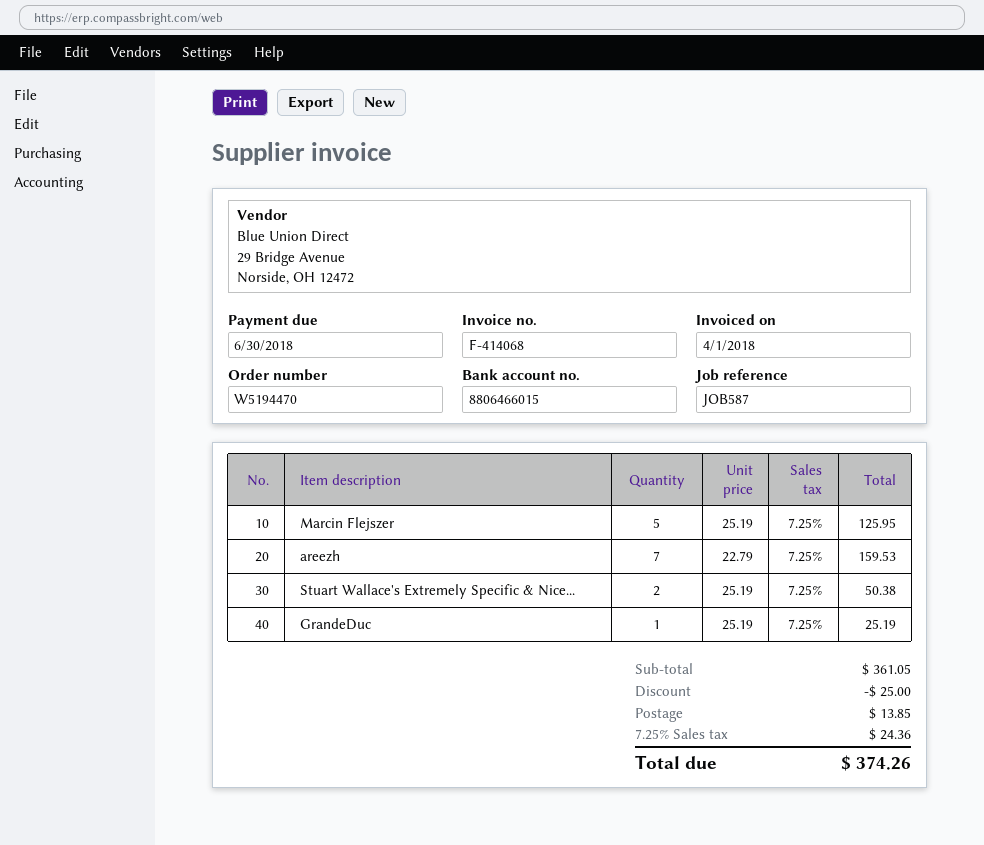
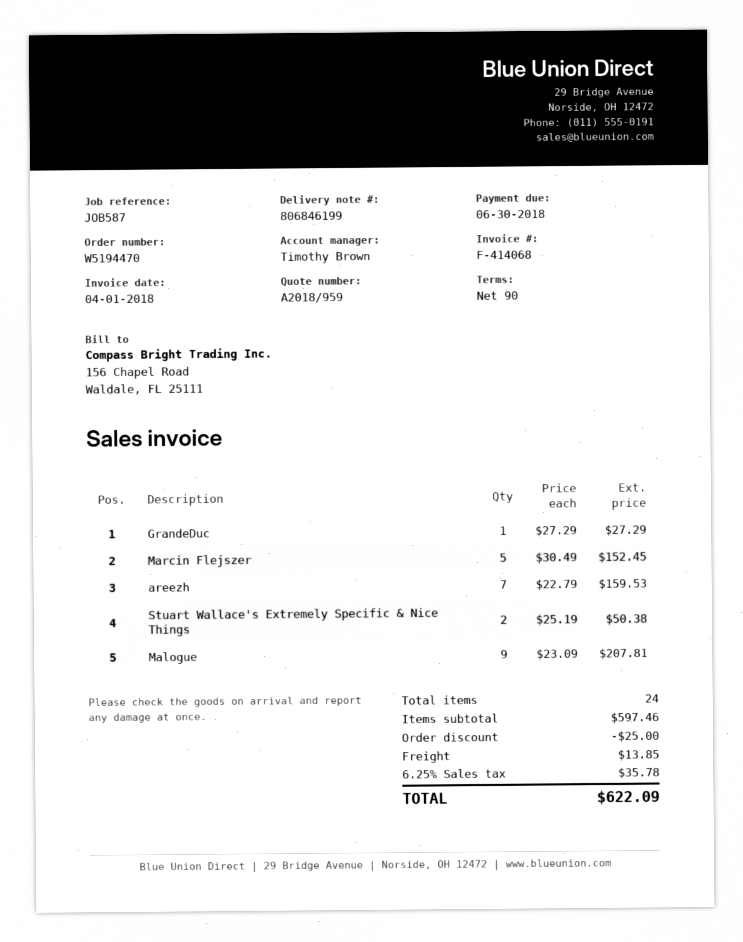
Marcin Flejszer: 5 x 25.19 = 125.95 -> 5 x 30.49 = 152.45
GrandeDuc: 1 x 25.19 = 25.19 -> 1 x 27.29 = 27.29
Malogue: none -> 9 x 23.09 = 207.81
subtotal: 361.05 -> 597.46
tax: 7.25% = 24.36 -> 6.25% = 35.78
total: 374.26 -> 622.09

